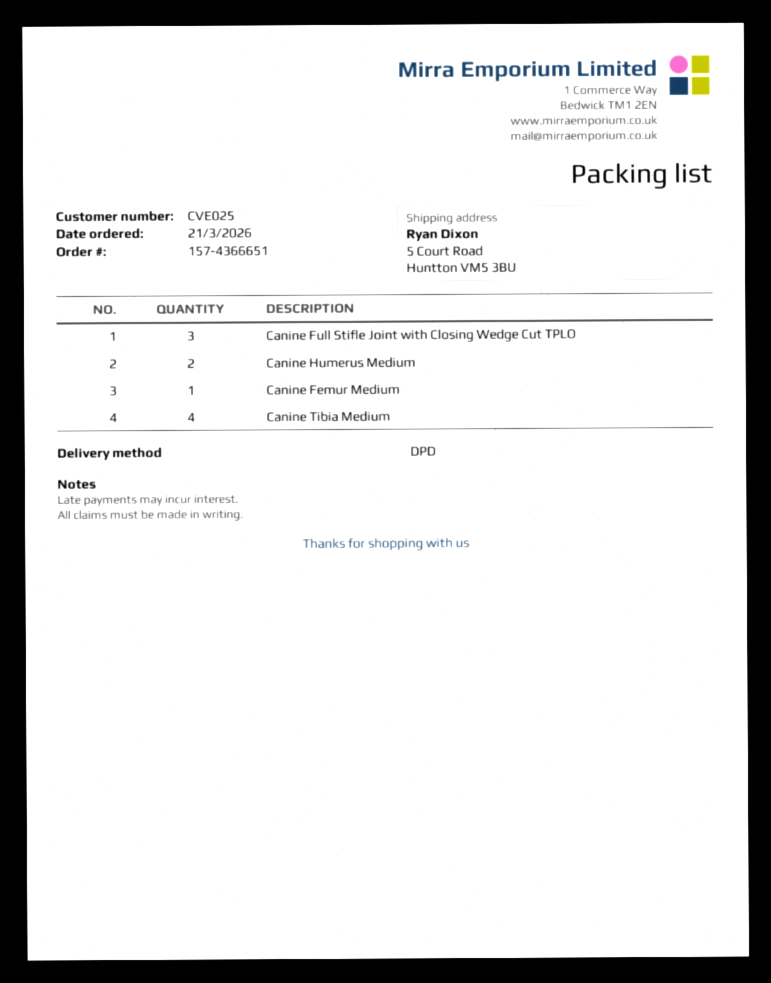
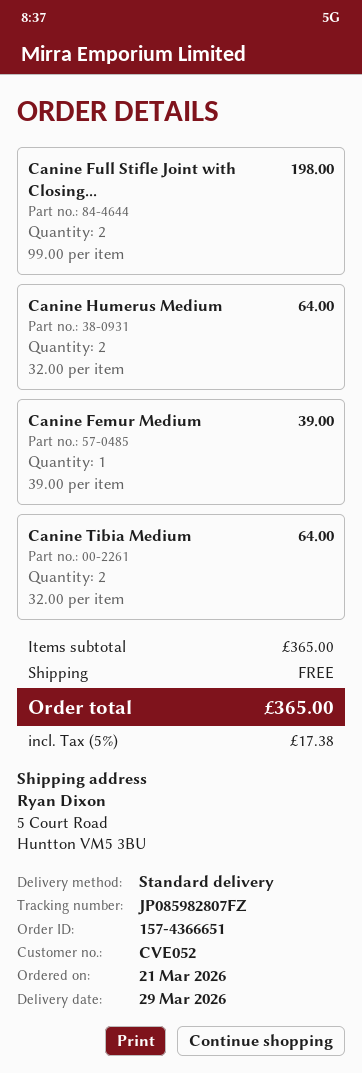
customer number: CVE025 -> CVE052
shipping method: DPD -> standard
Canine Full Stifle Joint with Closing Wedge Cut TPLO: 3 -> 2
Canine Tibia Medium: 4 -> 2

